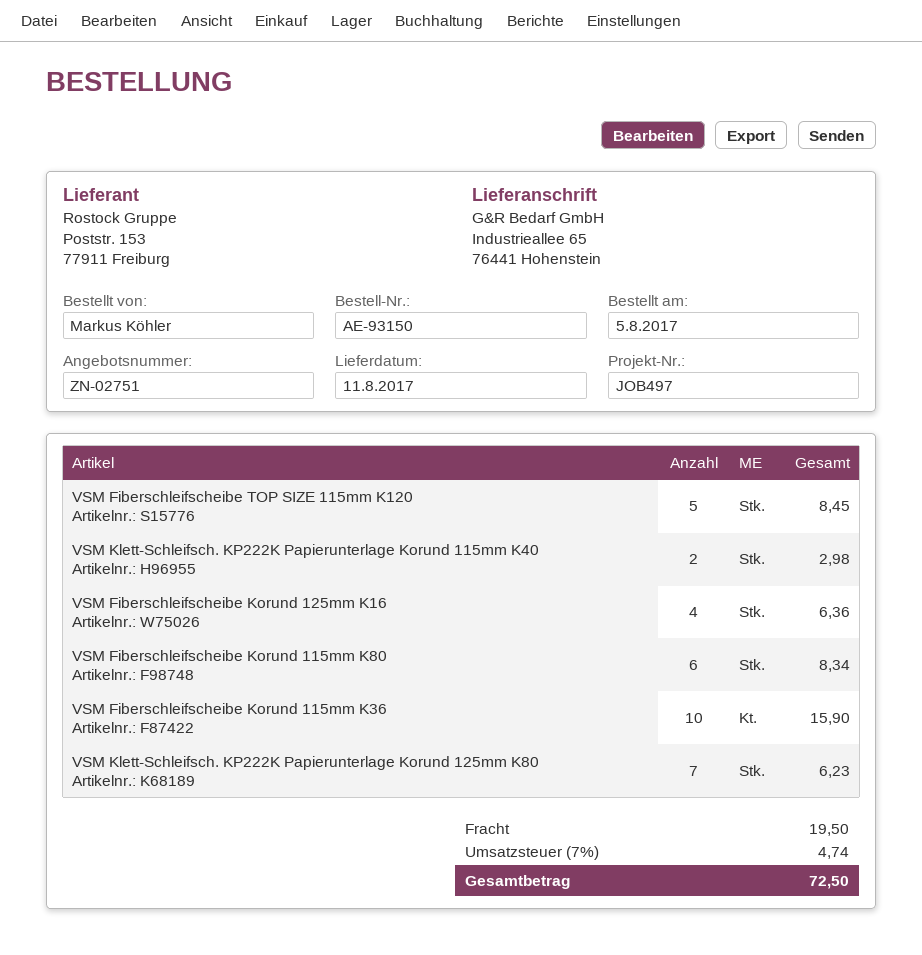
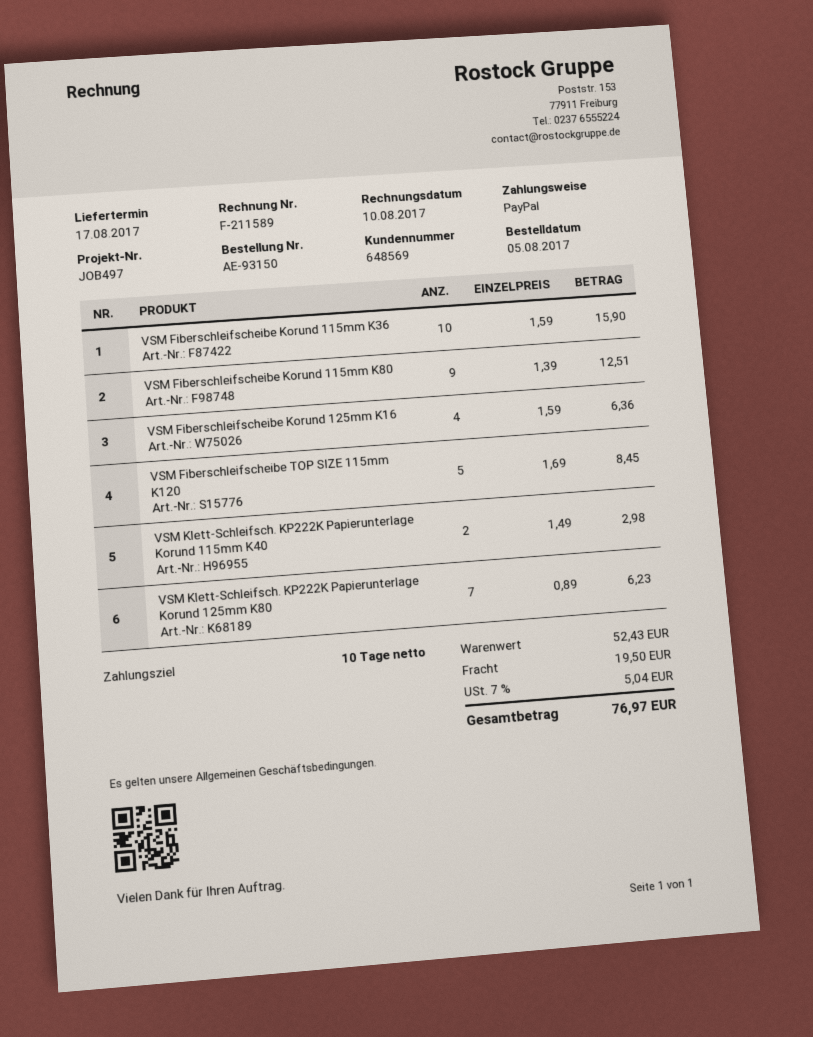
delivery date: 2017-08-11 -> 2017-08-17
VSM Fiberschleifscheibe Korund 115mm K80: 6 for 8.34 -> 9 for 12.51
tax: 7% = 4.74 -> 7% = 5.04
total: 72.50 -> 76.97

